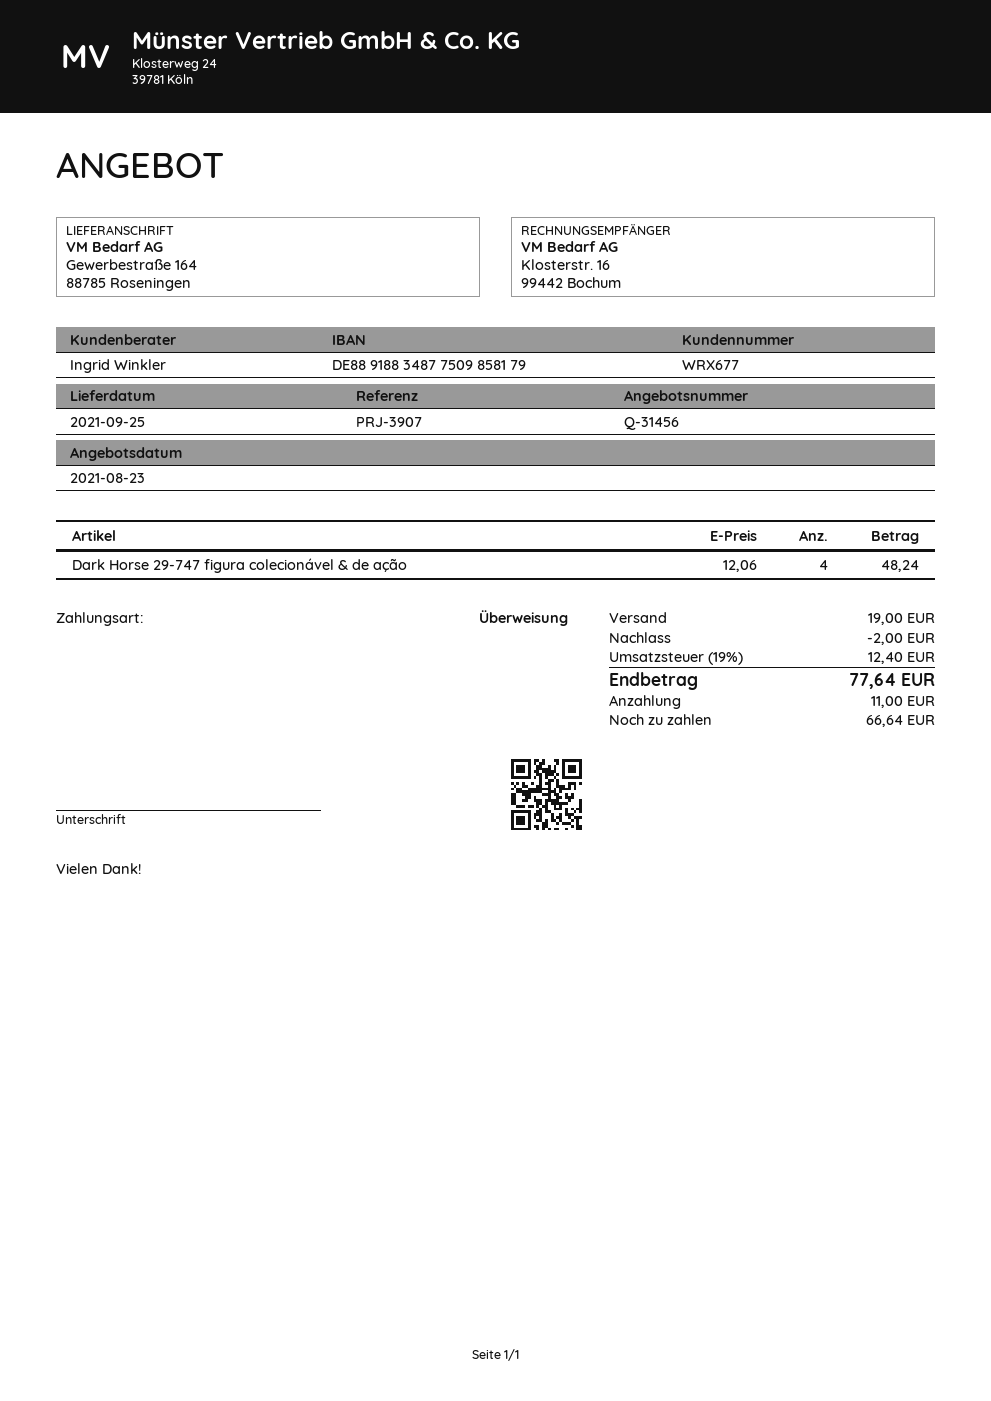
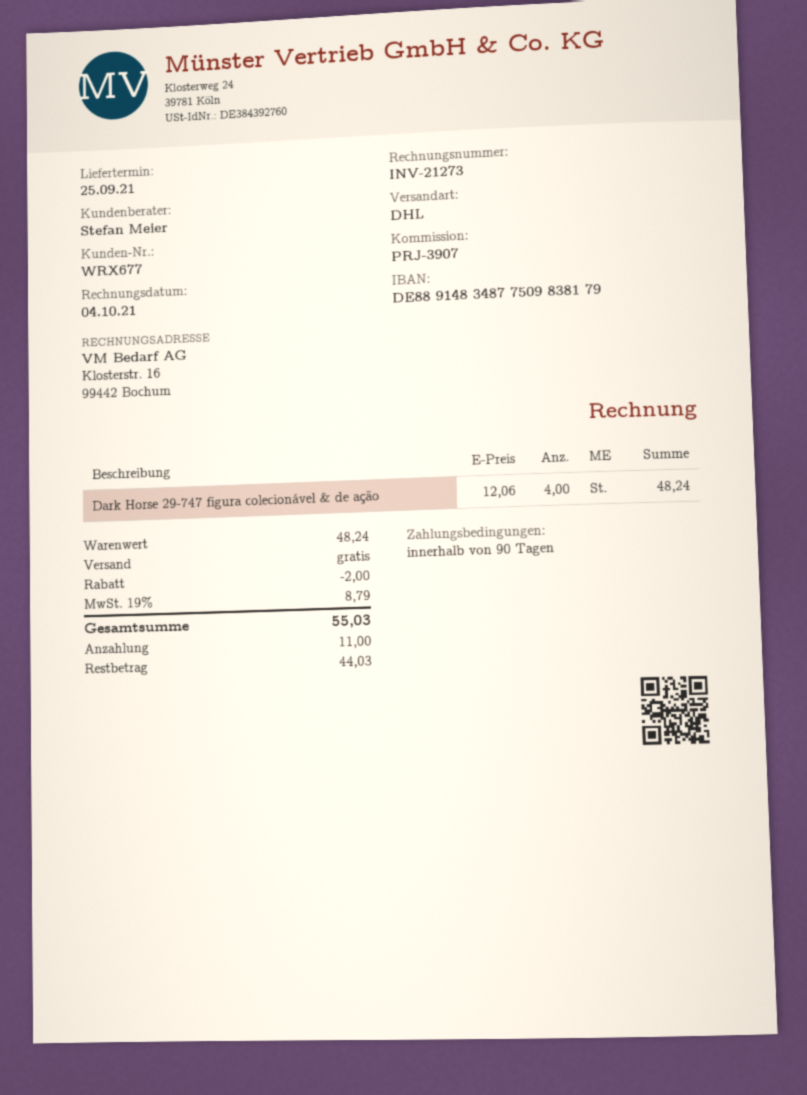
sales rep: Ingrid Winkler -> Stefan Meier
bank account: DE88918834877509858179 -> DE88914834877509838179
shipping: 19.00 -> 0.00
tax: 19% = 12.40 -> 19% = 8.79
total: 77.64 -> 55.03
balance: 66.64 -> 44.03

